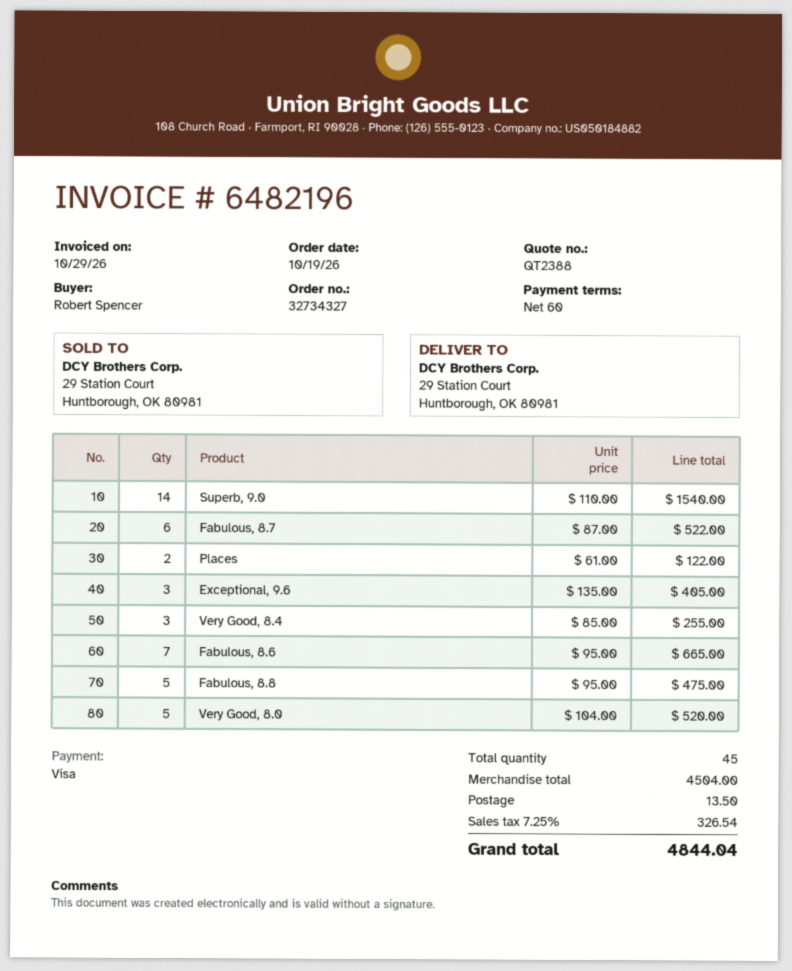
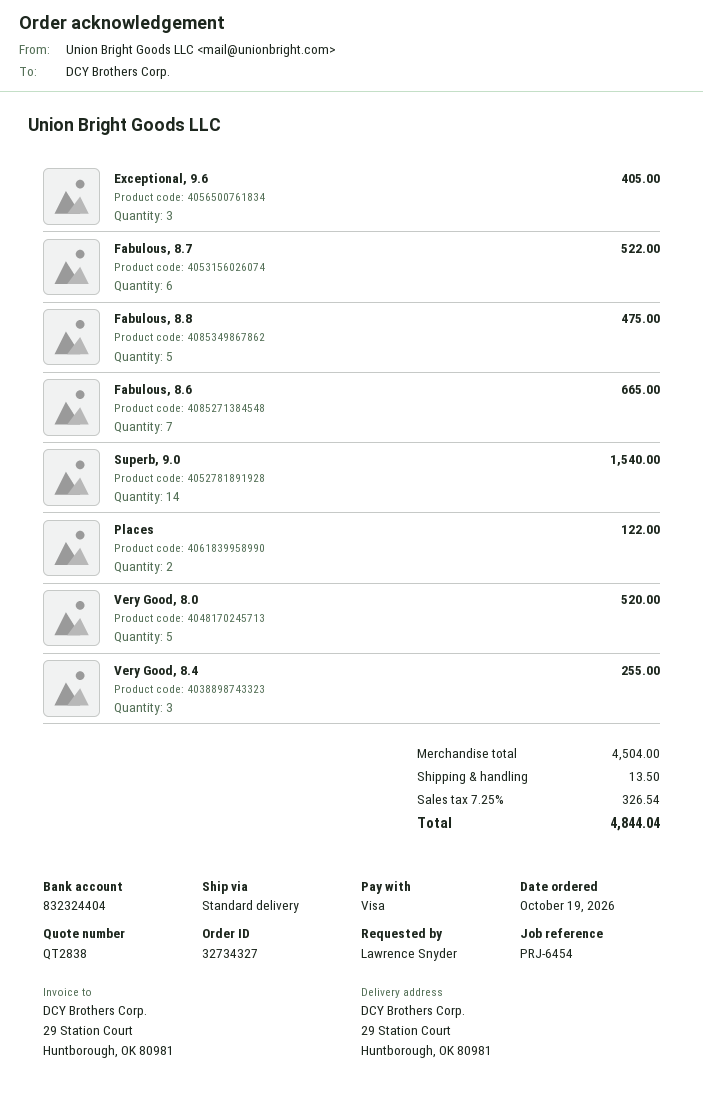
quote number: QT2388 -> QT2838
ordered by: Robert Spencer -> Lawrence Snyder

